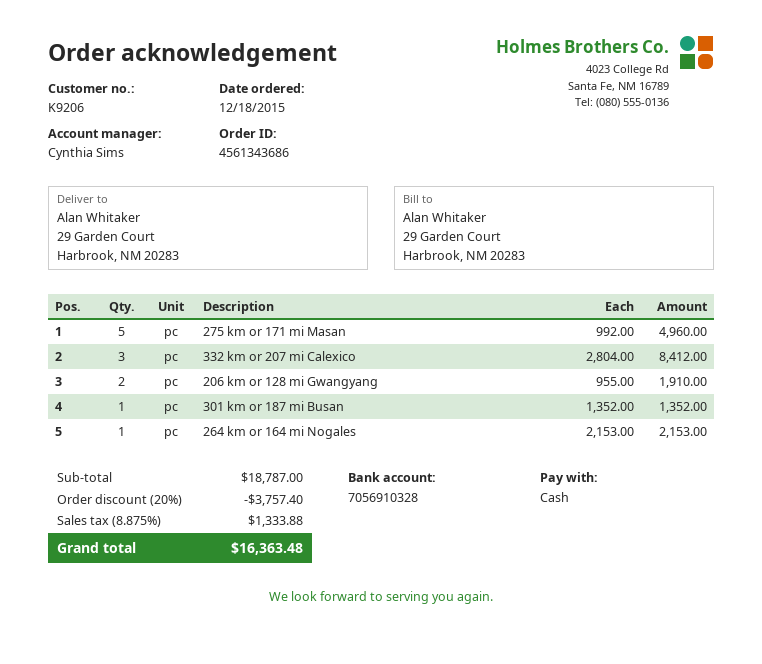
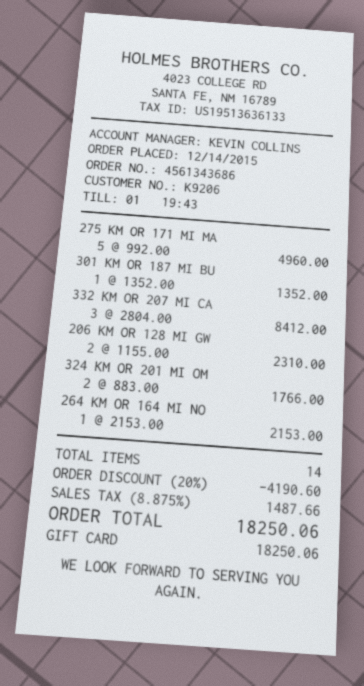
order date: 2015-12-18 -> 2015-12-14
sales rep: Cynthia Sims -> KEVIN COLLINS
payment method: cash -> gift card
206 km or 128 mi Gwangyang: 2 x 955.00 = 1910.00 -> 2 x 1155.00 = 2310.00
324 KM OR 201 MI OM: none -> 2 x 883.00 = 1766.00
discount: 20% = 3757.40 -> 20% = 4190.60
tax: 8.875% = 1333.88 -> 8.875% = 1487.66
total: 16363.48 -> 18250.06

